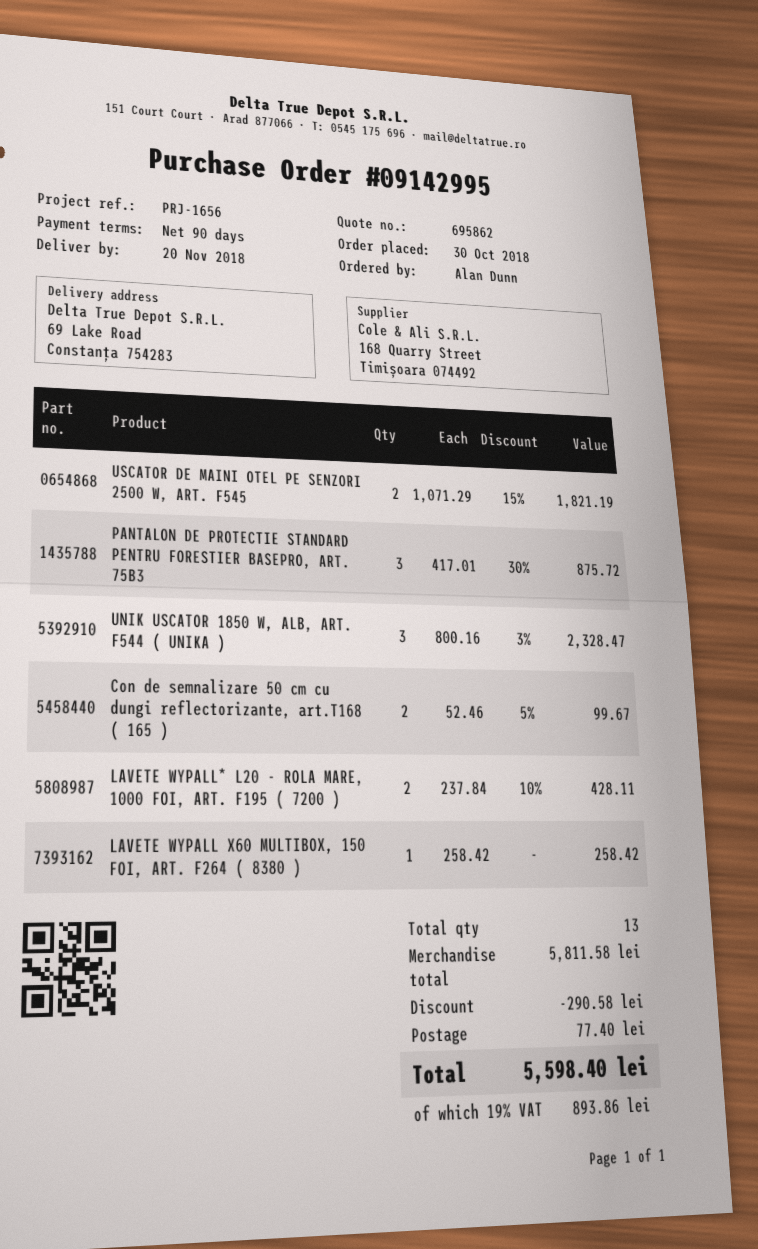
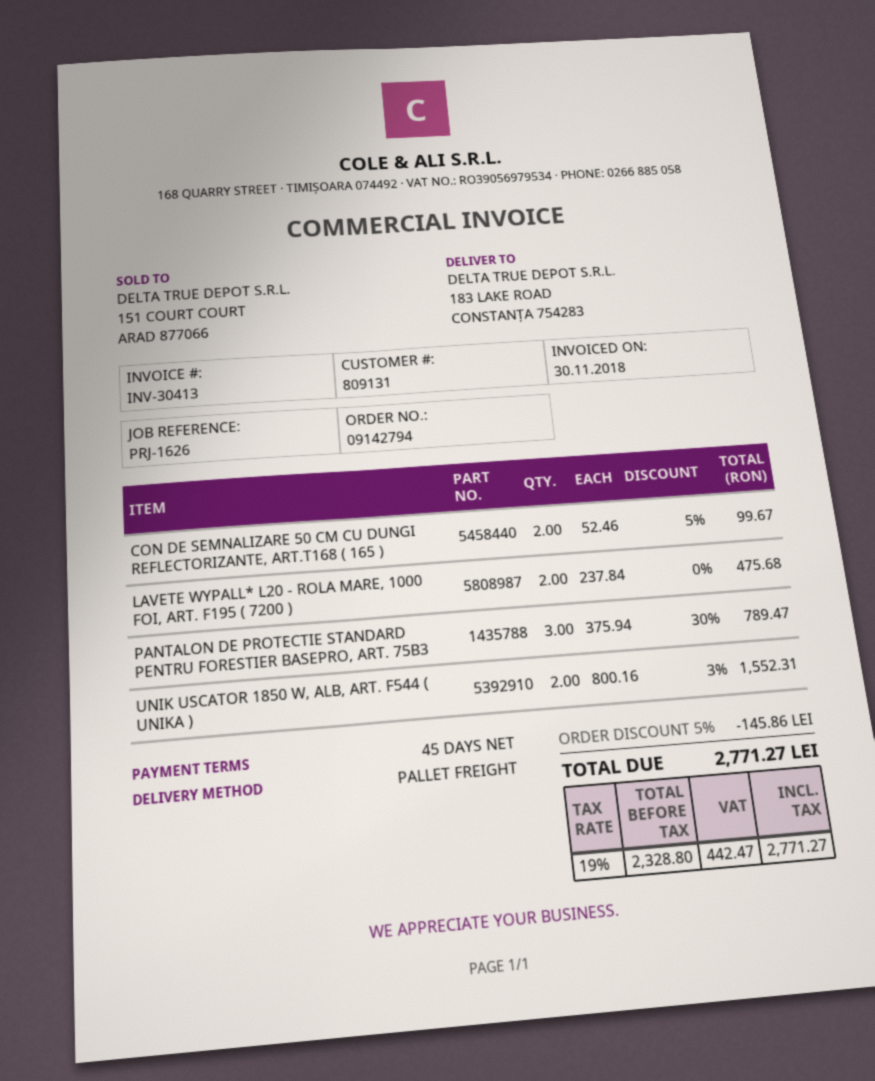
order number: 09142995 -> 09142794
payment terms: 90 days -> 45 days
reference: PRJ-1656 -> PRJ-1626
ship to: 69 Lake Road, Constanța 754283 -> 183 LAKE ROAD, CONSTANȚA 754283
USCATOR DE MAINI OTEL PE SENZORI 2500 W, ART. F545: 2 x 1071.29 - 15% = 1821.19 -> none
PANTALON DE PROTECTIE STANDARD PENTRU FORESTIER BASEPRO, ART. 75B3: 3 x 417.01 - 30% = 875.72 -> 3 x 375.94 - 30% = 789.47
UNIK USCATOR 1850 W, ALB, ART. F544 ( UNIKA ): 3 x 800.16 - 3% = 2328.47 -> 2 x 800.16 - 3% = 1552.31
LAVETE WYPALL* L20 - ROLA MARE, 1000 FOI, ART. F195 ( 7200 ): 2 x 237.84 - 10% = 428.11 -> 2 x 237.84 = 475.68
LAVETE WYPALL X60 MULTIBOX, 150 FOI, ART. F264 ( 8380 ): 1 x 258.42 = 258.42 -> none
discount: 290.58 -> 145.86
shipping: 77.40 -> none
tax: 19% = 893.86 -> 19% = 442.47
total: 5598.40 -> 2771.27

